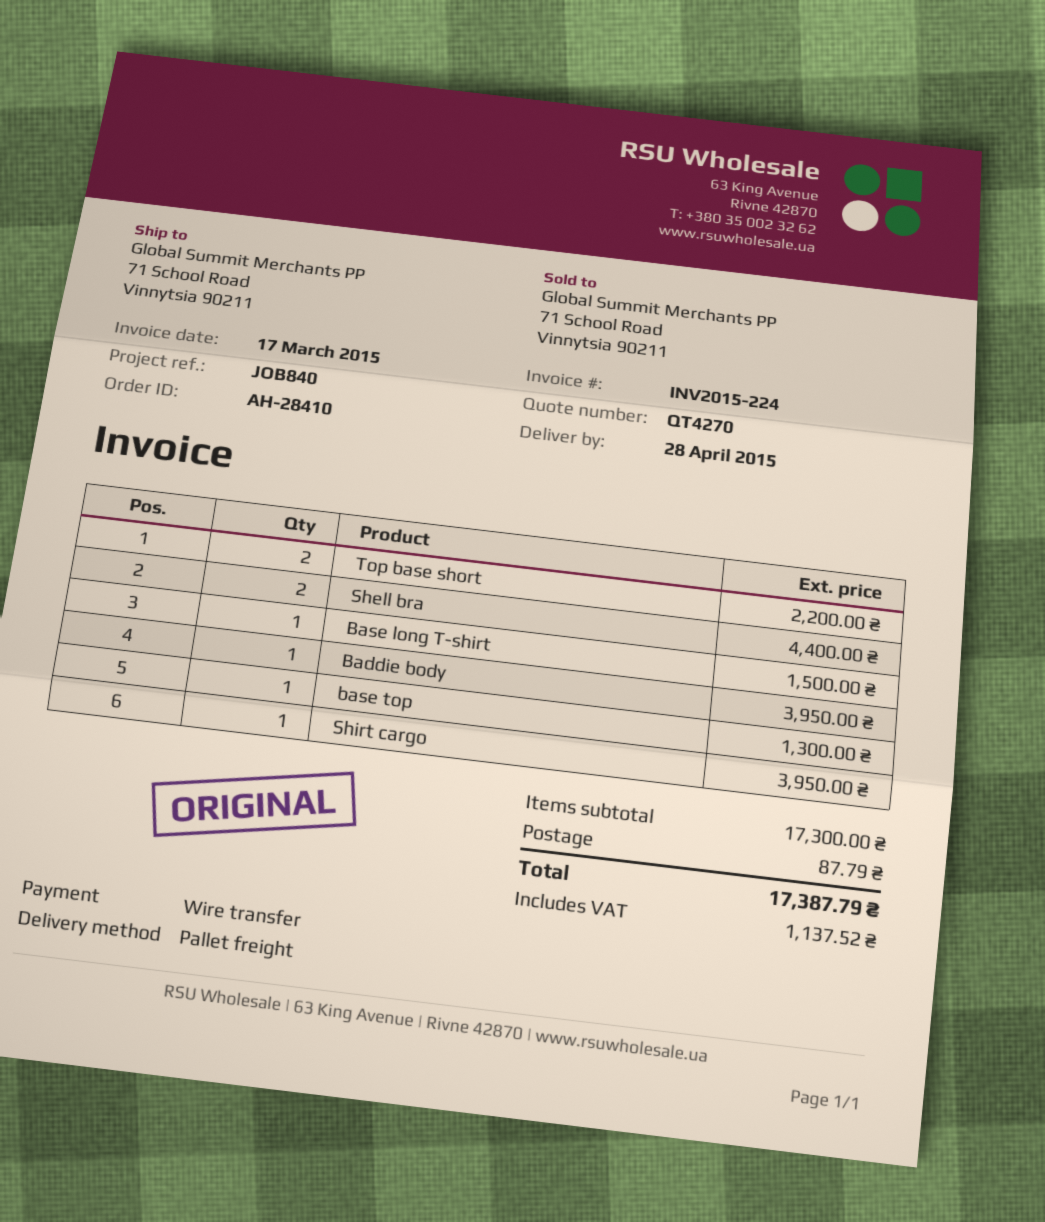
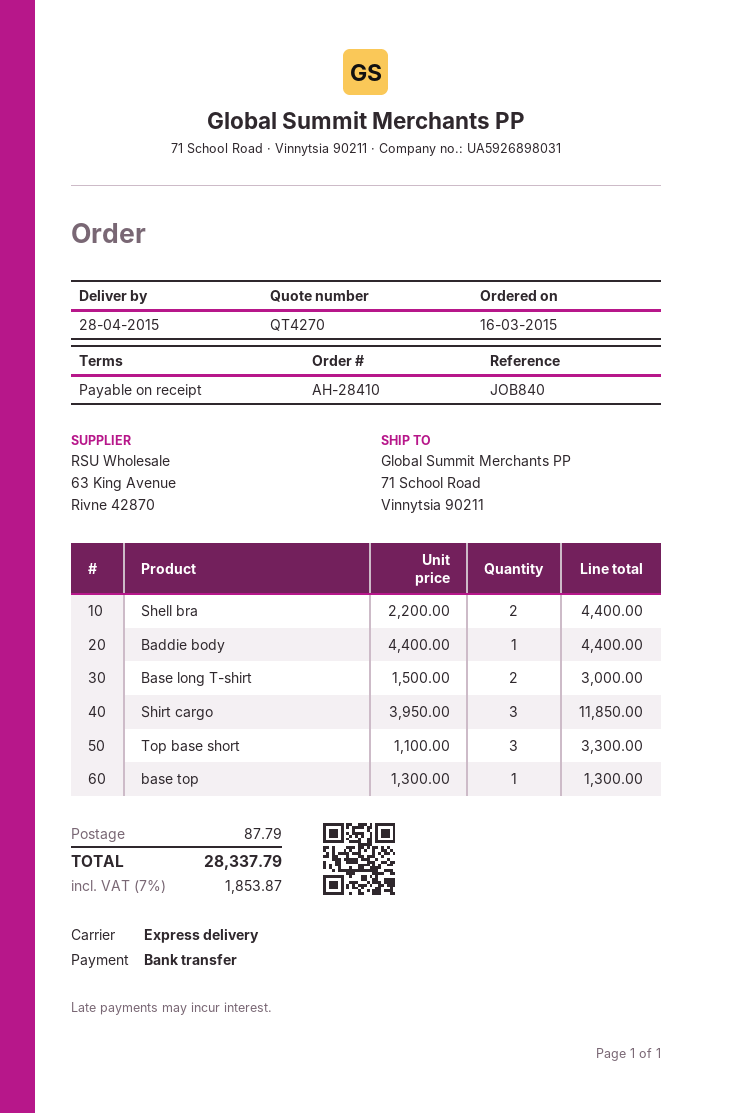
shipping method: pallet freight -> express
Тоp base short: 2 for 2200.00 -> 3 for 3300.00
Base long T-shirt: 1 for 1500.00 -> 2 for 3000.00
Baddie body: 1 for 3950.00 -> 1 for 4400.00
Shirt cargo: 1 for 3950.00 -> 3 for 11850.00
tax: 1137.52 -> 1853.87
total: 17387.79 -> 28337.79

